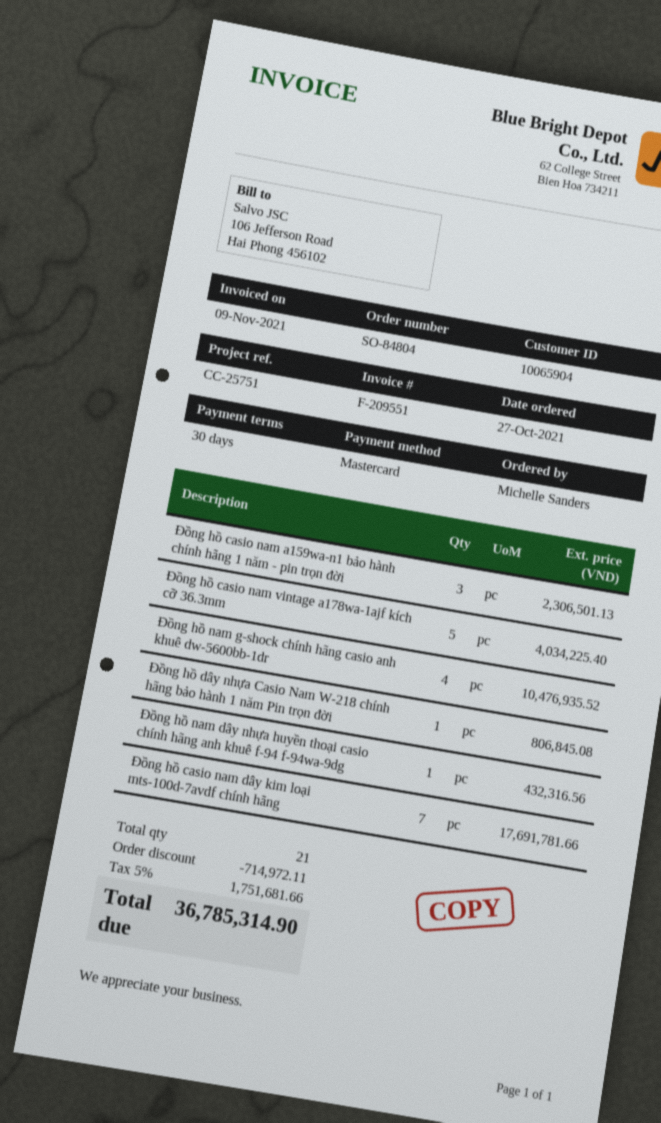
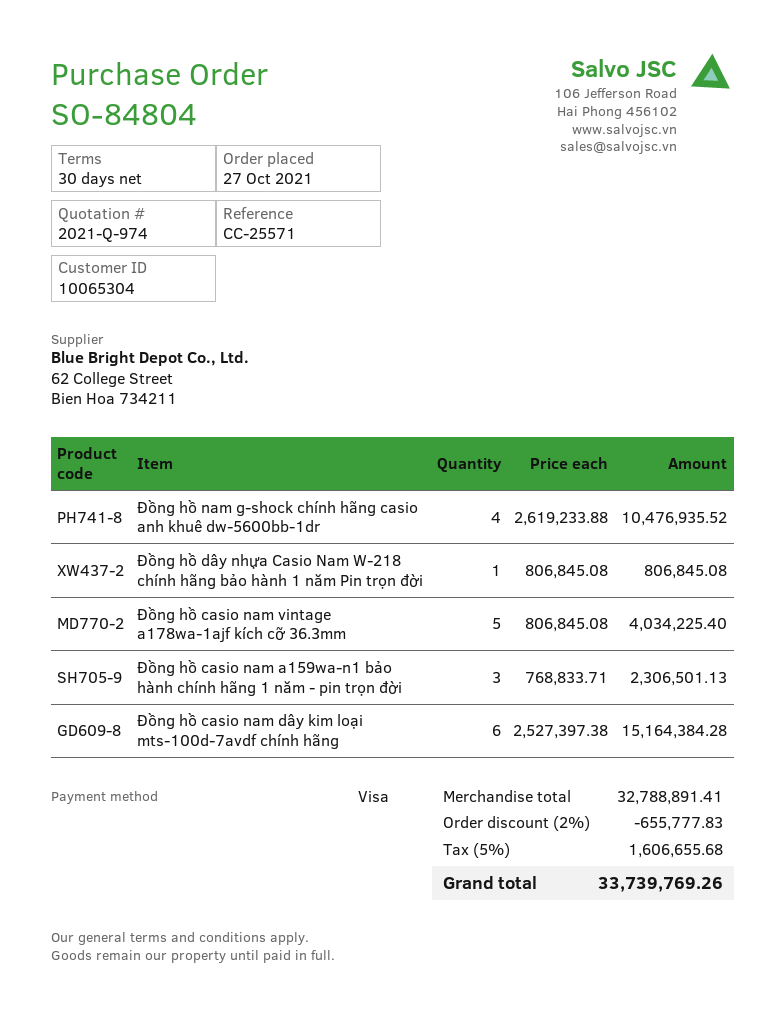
customer number: 10065904 -> 10065304
reference: CC-25751 -> CC-25571
payment method: Mastercard -> Visa
Đồng hồ nam dây nhựa huyền thoại casio chính hãng anh khuê f-94 f-94wa-9dg: 1 for 432316.56 -> none
Đồng hồ casio nam dây kim loại mts-100d-7avdf chính hãng: 7 for 17691781.66 -> 6 for 15164384.28
discount: 714972.11 -> 655777.83
tax: 5% = 1751681.66 -> 5% = 1606655.68
total: 36785314.90 -> 33739769.26

